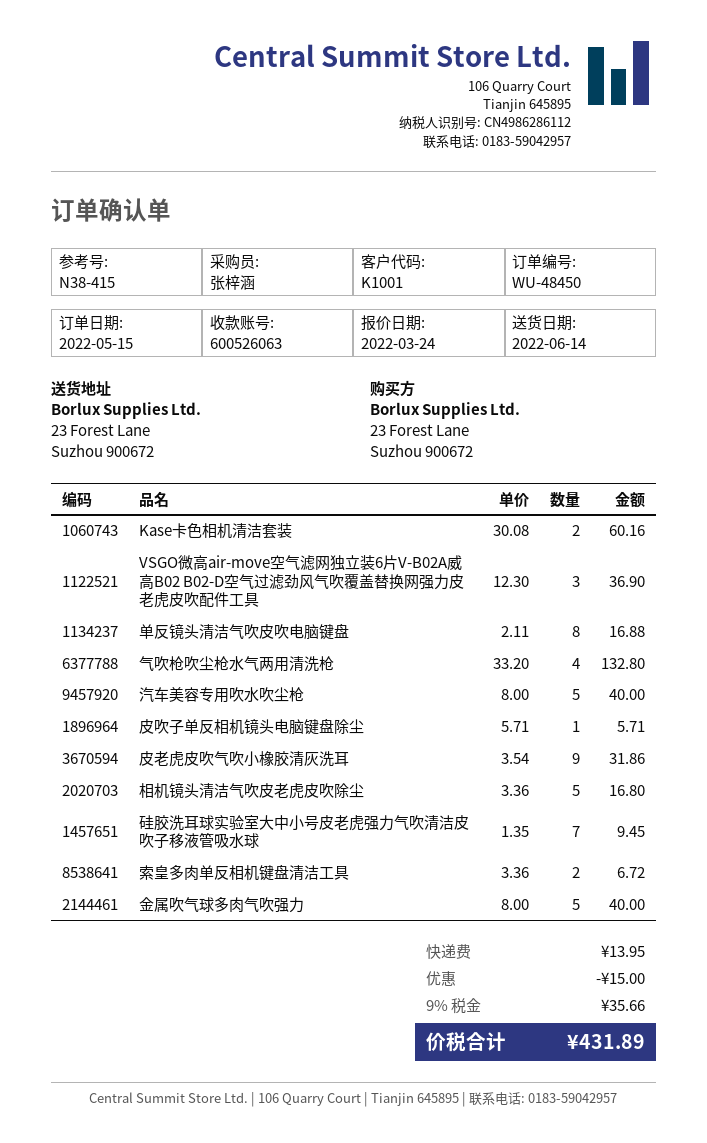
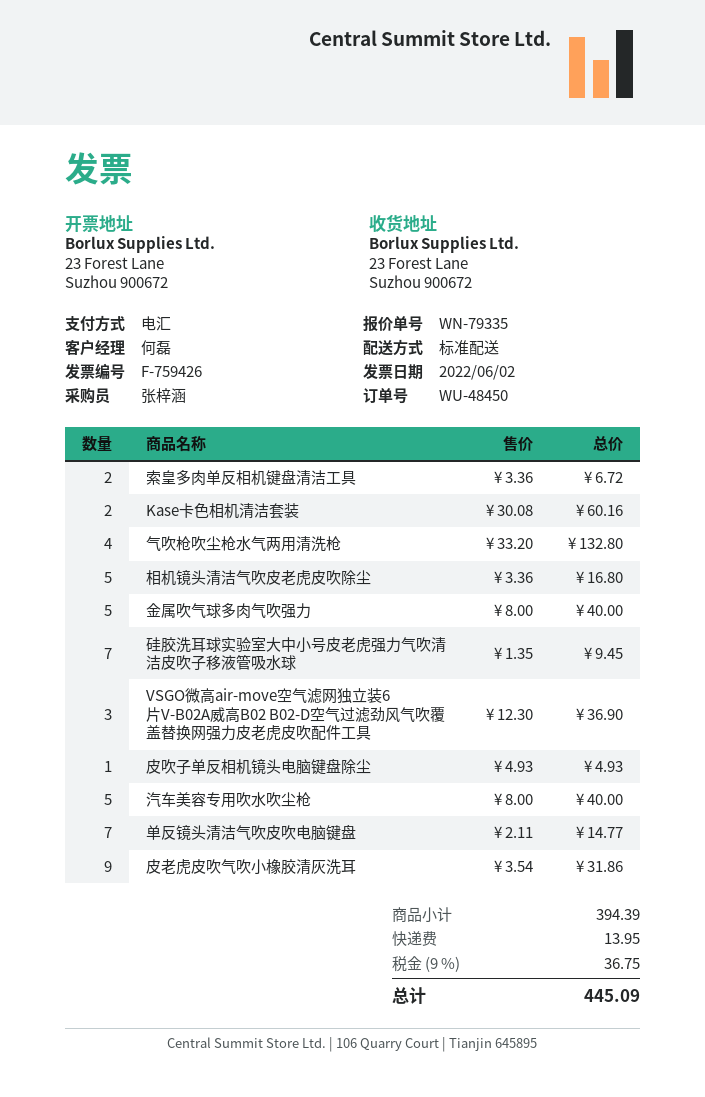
单反镜头清洁气吹皮吹电脑键盘: 8 x 2.11 = 16.88 -> 7 x 2.11 = 14.77
皮吹子单反相机镜头电脑键盘除尘: 1 x 5.71 = 5.71 -> 1 x 4.93 = 4.93
discount: 15.00 -> none
tax: 9% = 35.66 -> 9% = 36.75
total: 431.89 -> 445.09

